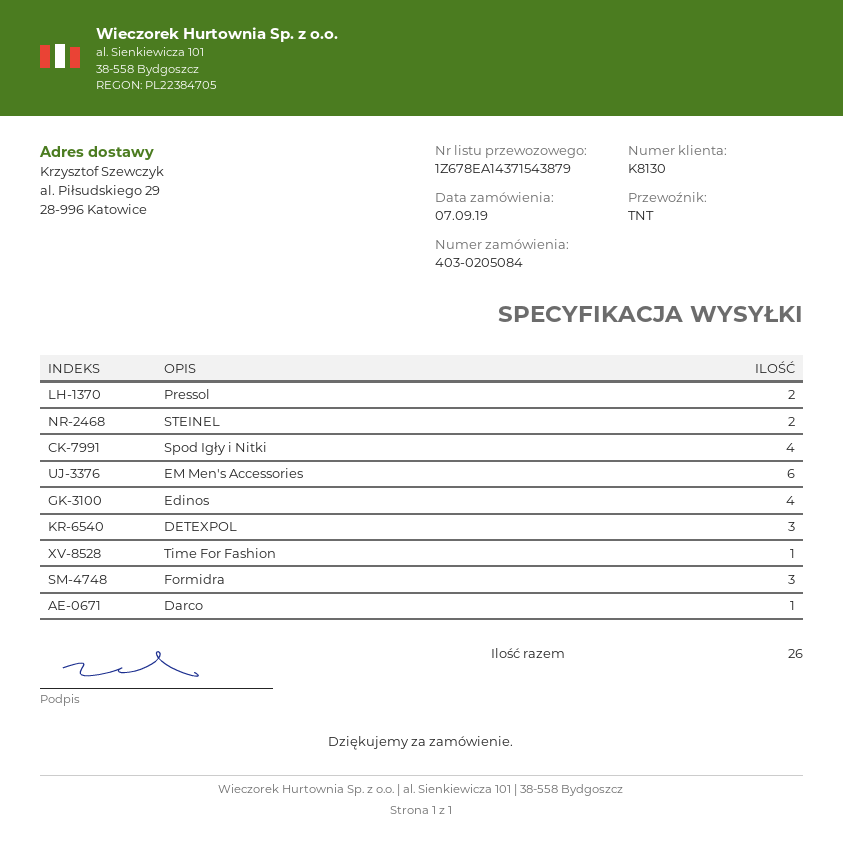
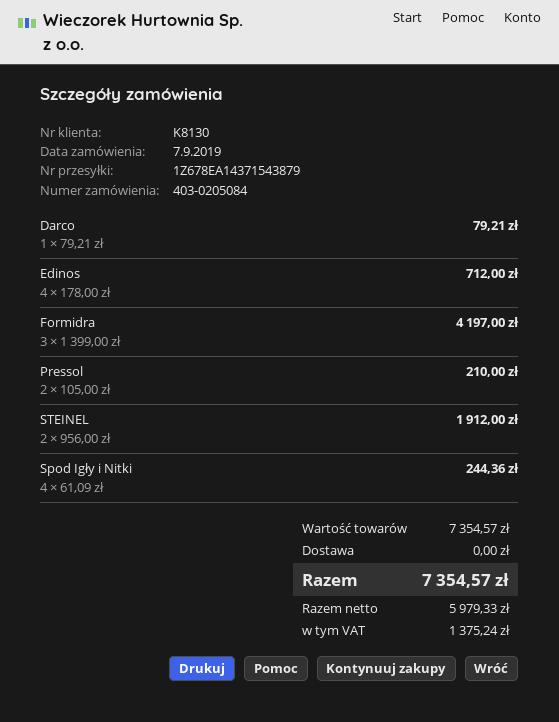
EM Men's Accessories: 6 -> none
DETEXPOL: 3 -> none
Time For Fashion: 1 -> none

